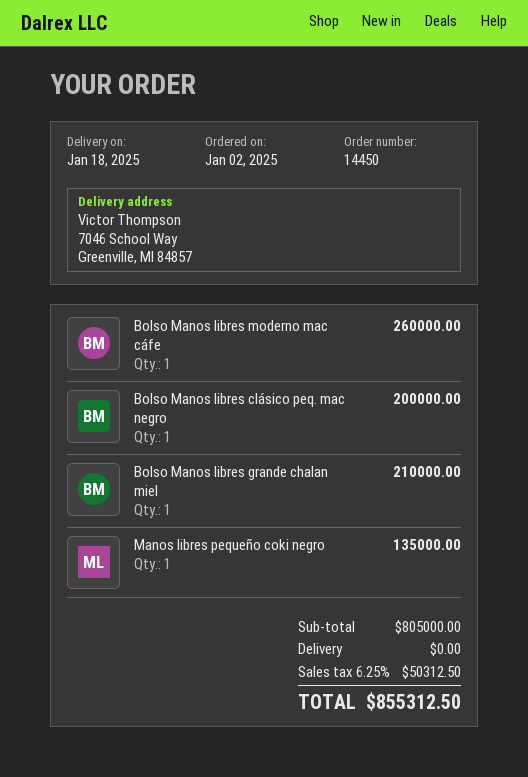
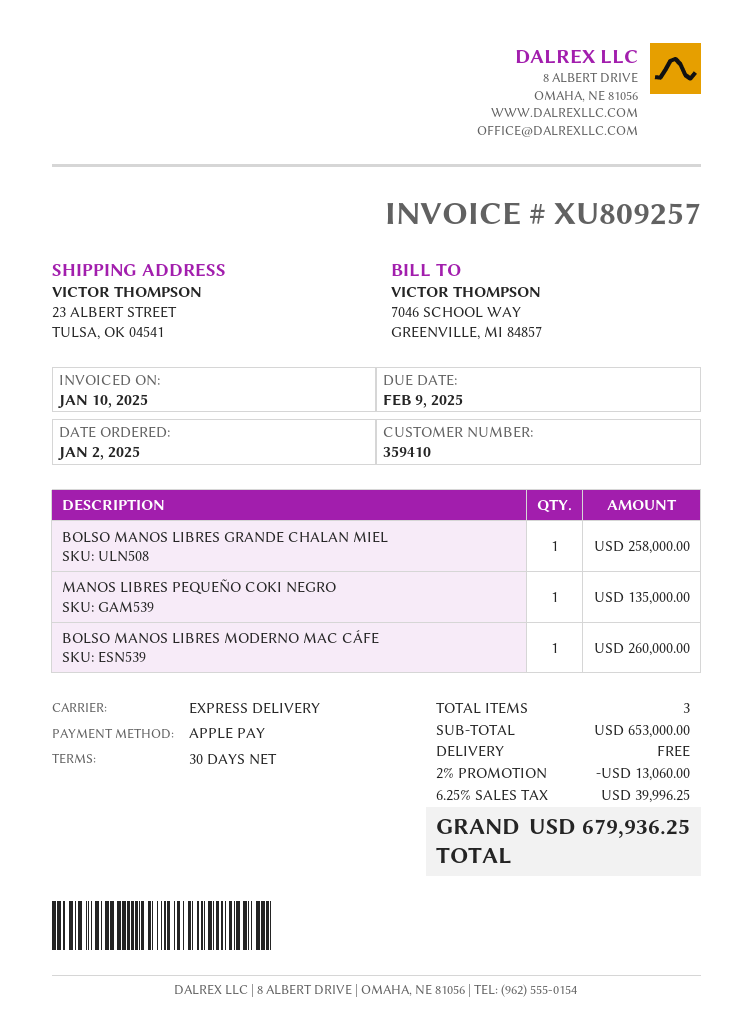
ship to: 7046 School Way, Greenville, MI 84857 -> 23 ALBERT STREET, TULSA, OK 04541
Bolso Manos libres clásico peq. mac negro: 1 for 200000.00 -> none
Bolso Manos libres grande chalan miel: 1 for 210000.00 -> 1 for 258000.00
subtotal: 805000.00 -> 653000.00
discount: none -> 2% = 13060.00
tax: 6.25% = 50312.50 -> 6.25% = 39996.25
total: 855312.50 -> 679936.25

